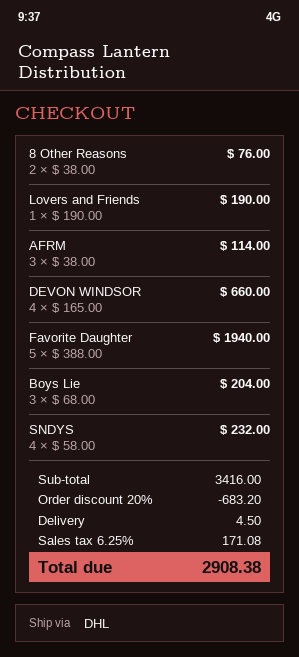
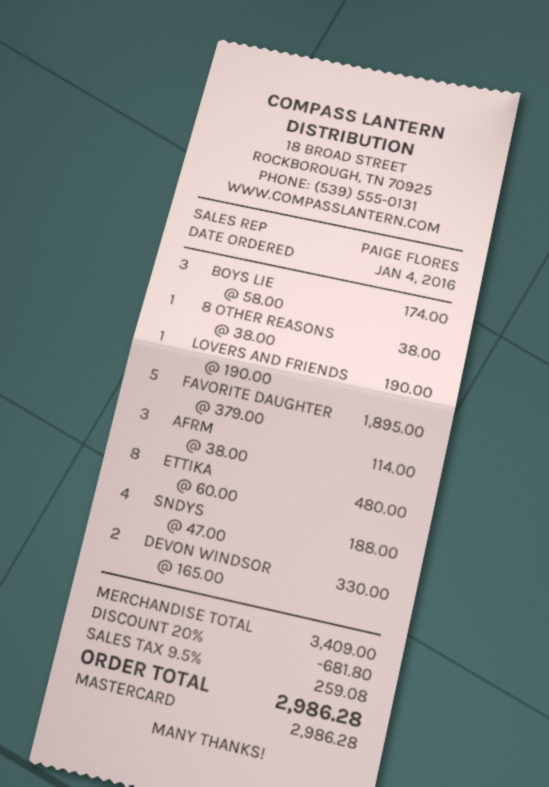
8 Other Reasons: 2 x 38.00 = 76.00 -> 1 x 38.00 = 38.00
DEVON WINDSOR: 4 x 165.00 = 660.00 -> 2 x 165.00 = 330.00
Favorite Daughter: 5 x 388.00 = 1940.00 -> 5 x 379.00 = 1895.00
Boys Lie: 3 x 68.00 = 204.00 -> 3 x 58.00 = 174.00
SNDYS: 4 x 58.00 = 232.00 -> 4 x 47.00 = 188.00
ETTIKA: none -> 8 x 60.00 = 480.00
subtotal: 3416.00 -> 3409.00
discount: 20% = 683.20 -> 20% = 681.80
shipping: 4.50 -> none
tax: 6.25% = 171.08 -> 9.5% = 259.08
total: 2908.38 -> 2986.28

